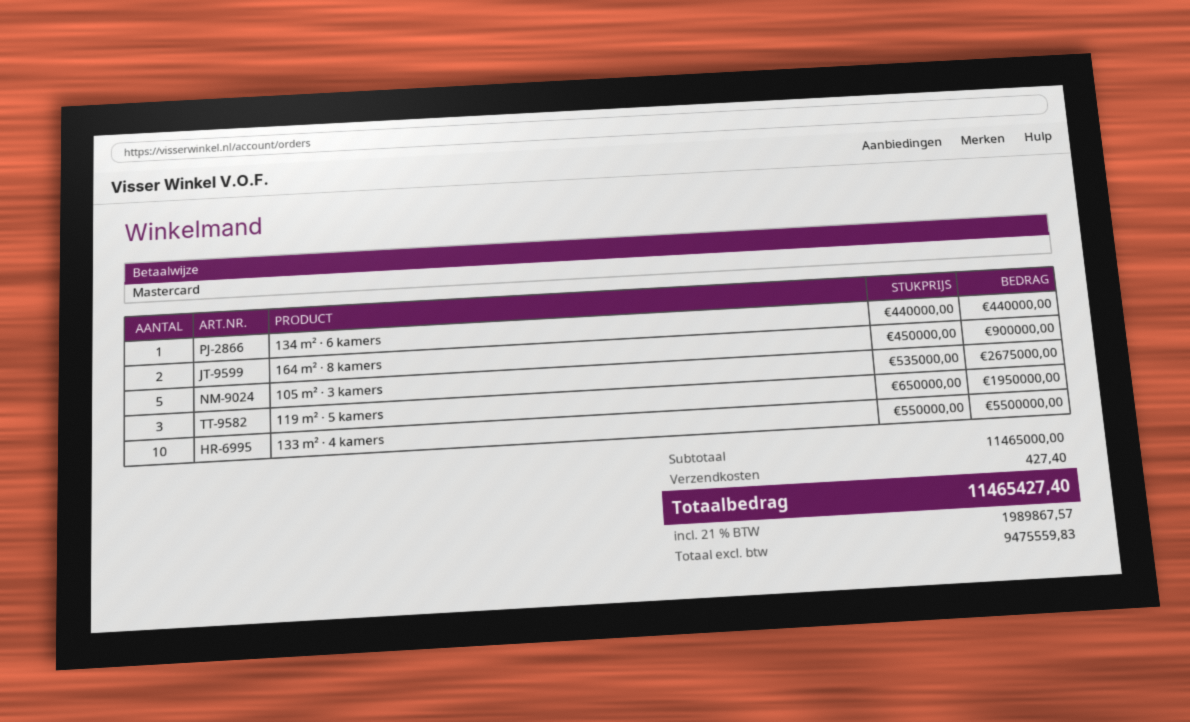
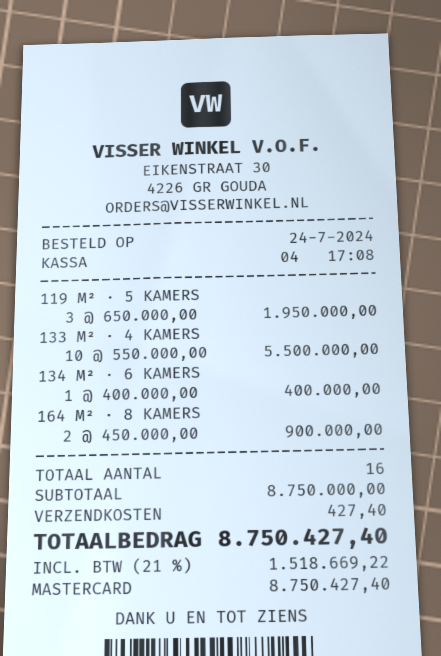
134 m² · 6 kamers: 1 x 440000.00 = 440000.00 -> 1 x 400000.00 = 400000.00
105 m² · 3 kamers: 5 x 535000.00 = 2675000.00 -> none
subtotal: 11465000.00 -> 8750000.00
tax: 21% = 1989867.57 -> 21% = 1518669.22
total: 11465427.40 -> 8750427.40

